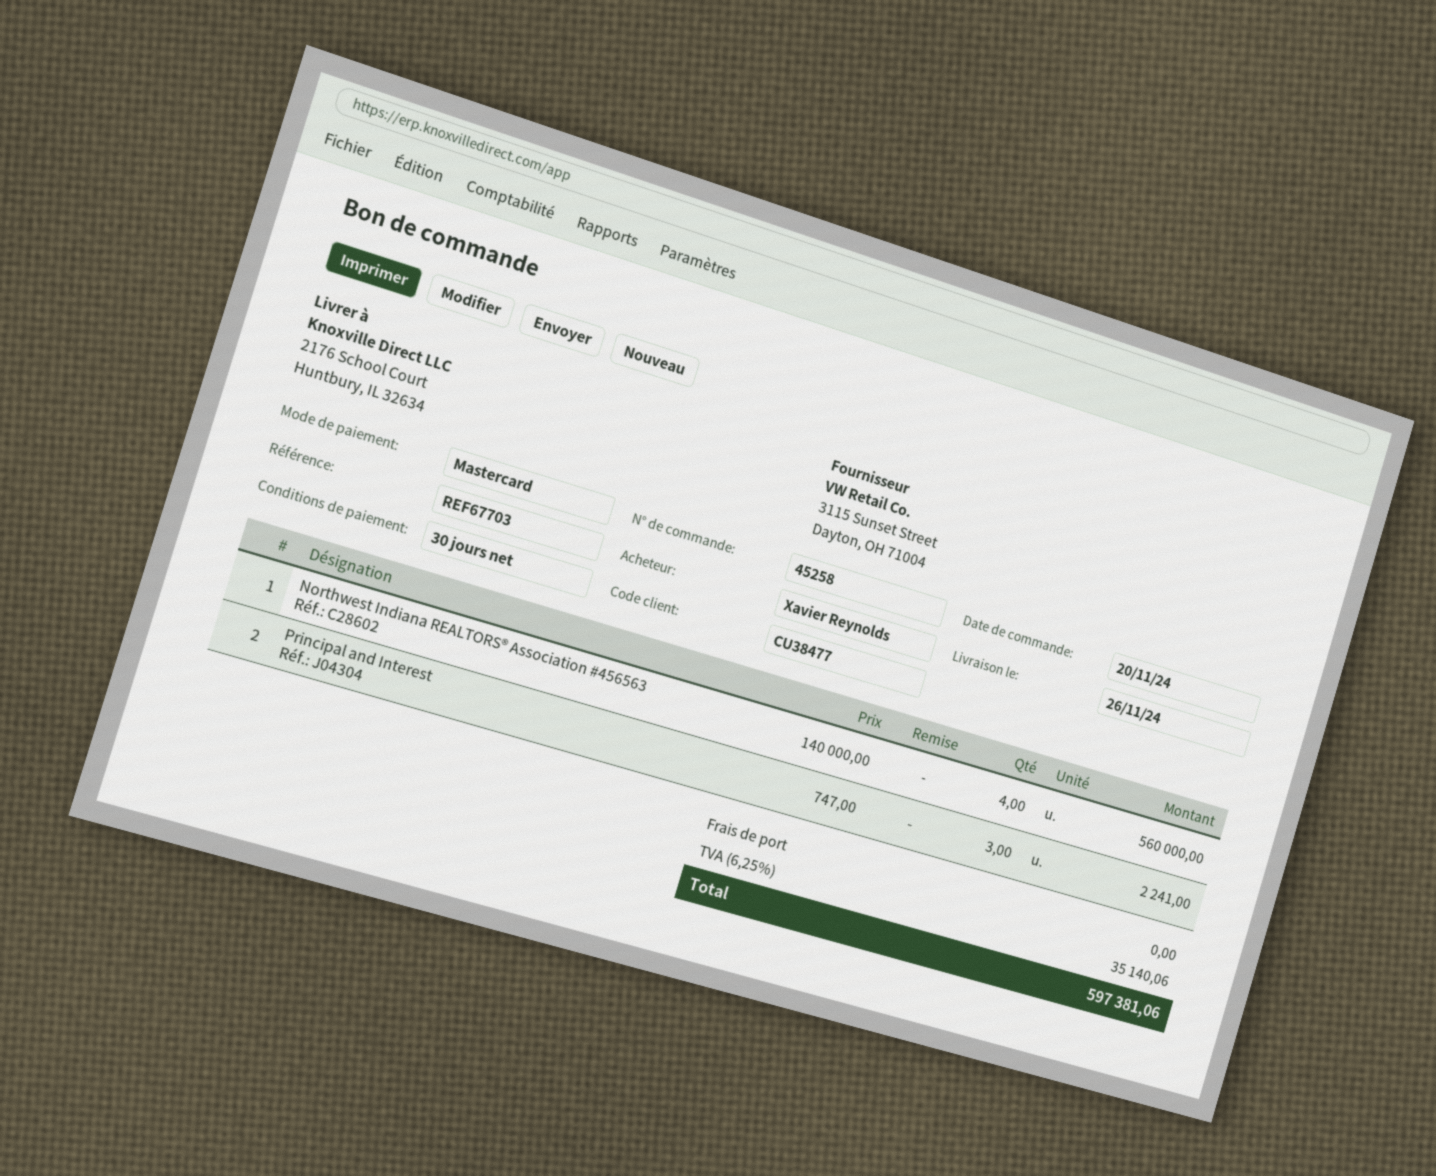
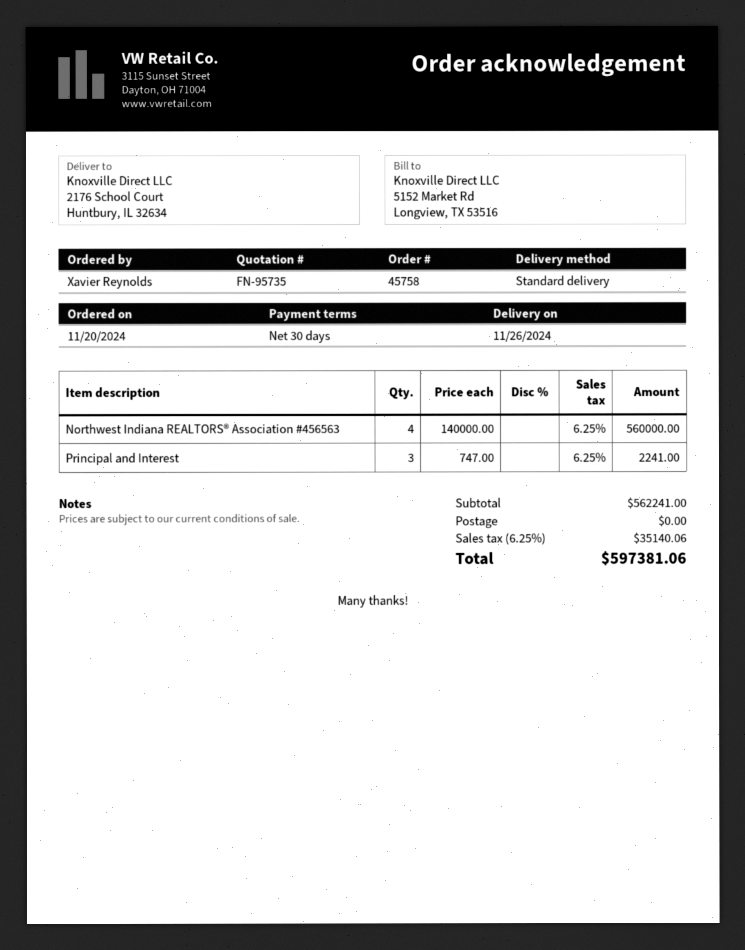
order number: 45258 -> 45758

